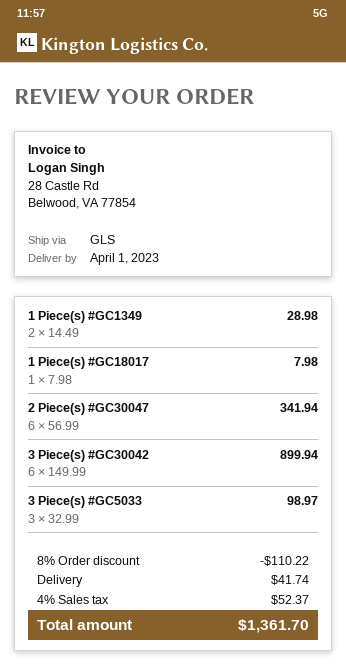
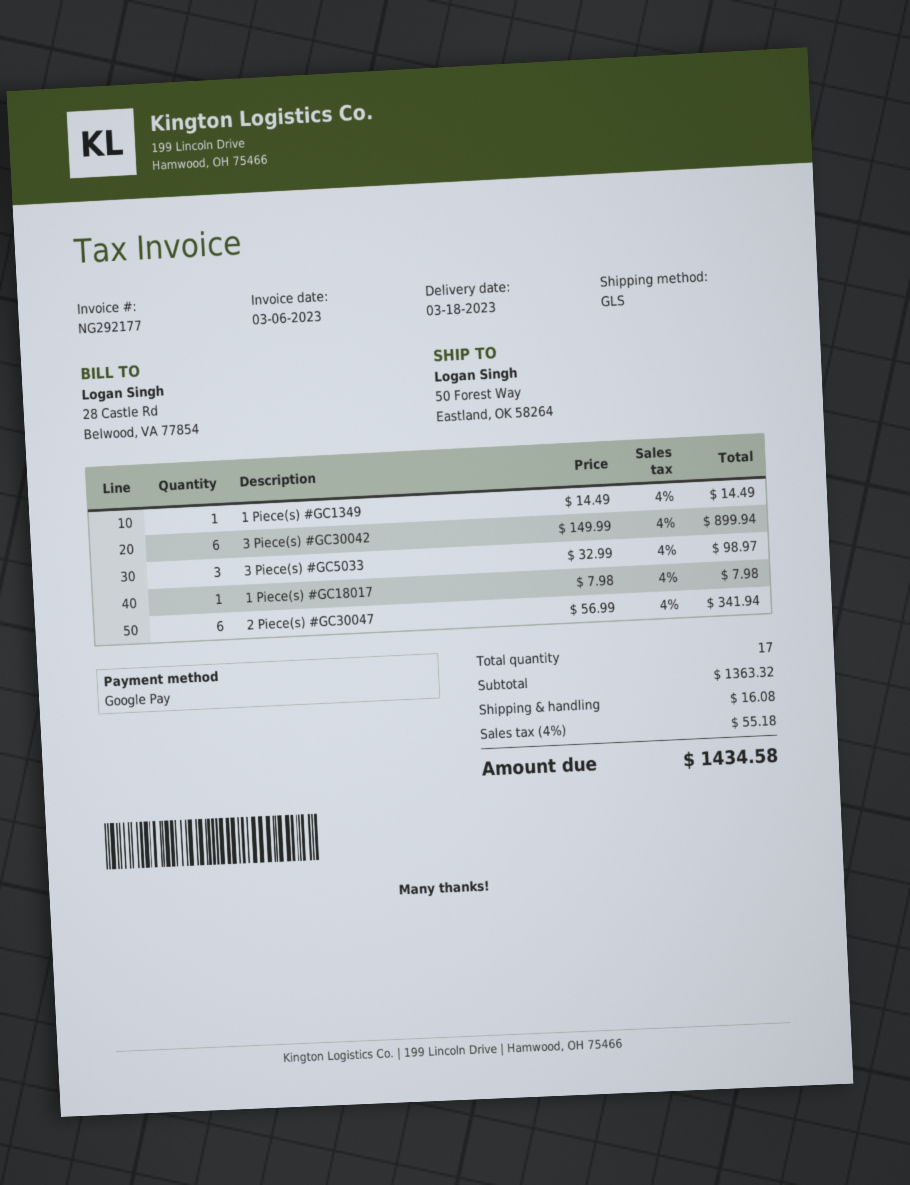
delivery date: 2023-04-01 -> 2023-03-18
1 Piece(s) #GC1349: 2 x 14.49 = 28.98 -> 1 x 14.49 = 14.49
discount: 8% = 110.22 -> none
shipping: 41.74 -> 16.08
tax: 4% = 52.37 -> 4% = 55.18
total: 1361.70 -> 1434.58

